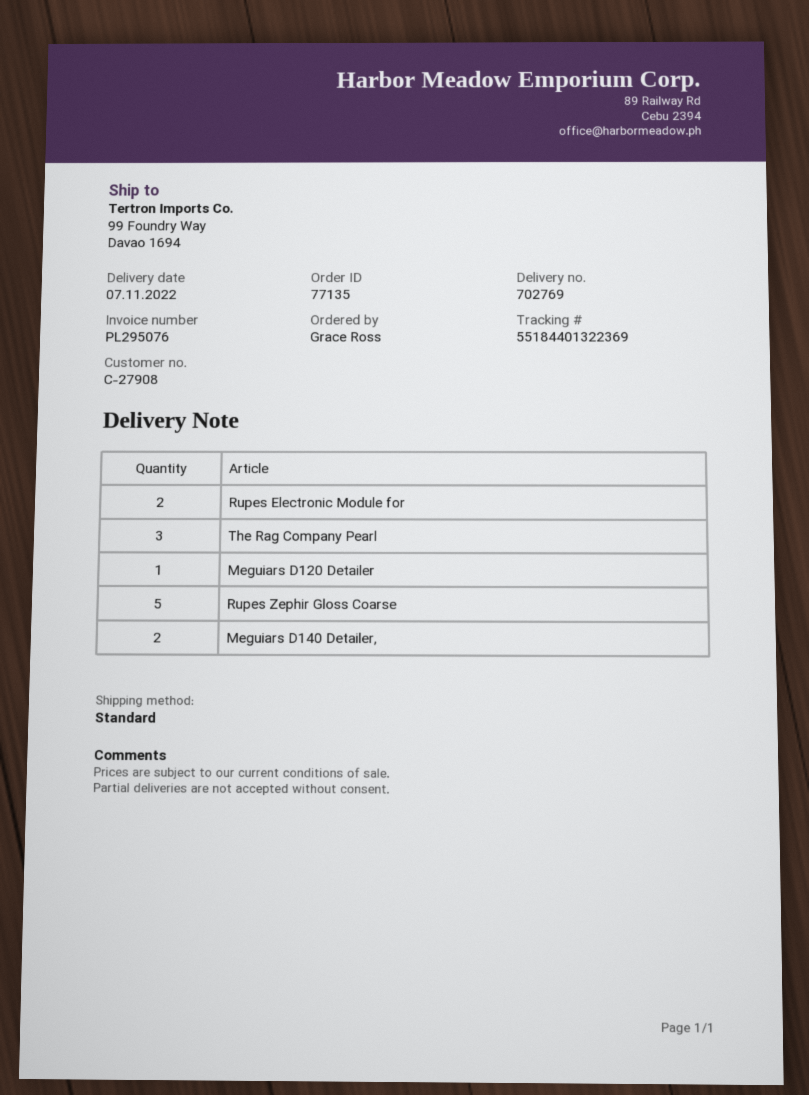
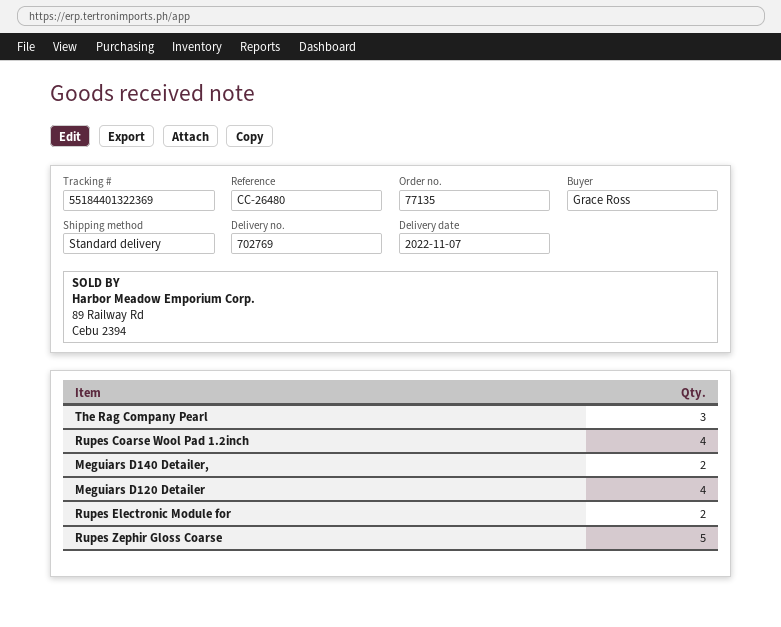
Meguiars D120 Detailer: 1 -> 4
Rupes Coarse Wool Pad 1.2inch: none -> 4

